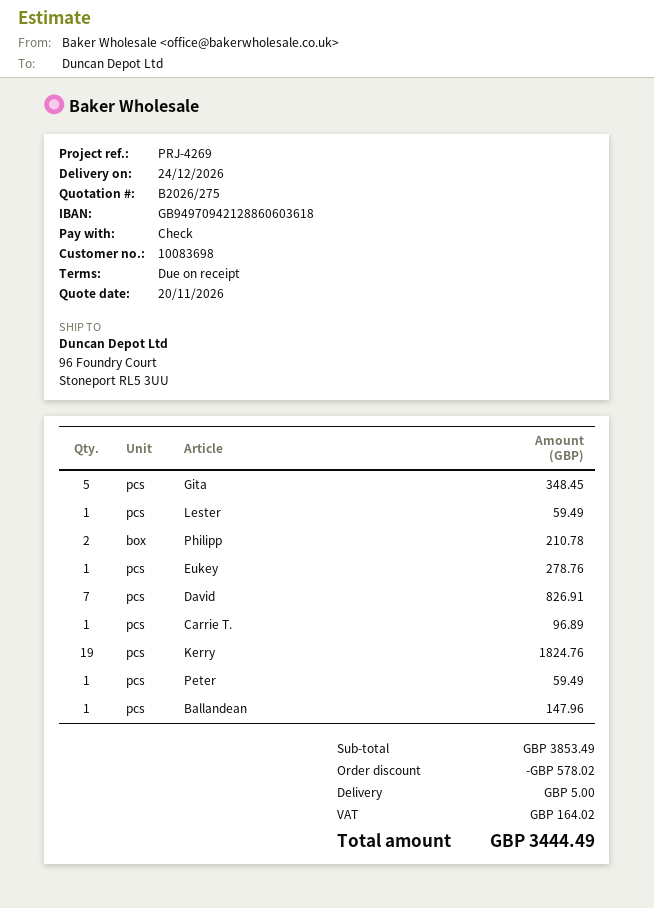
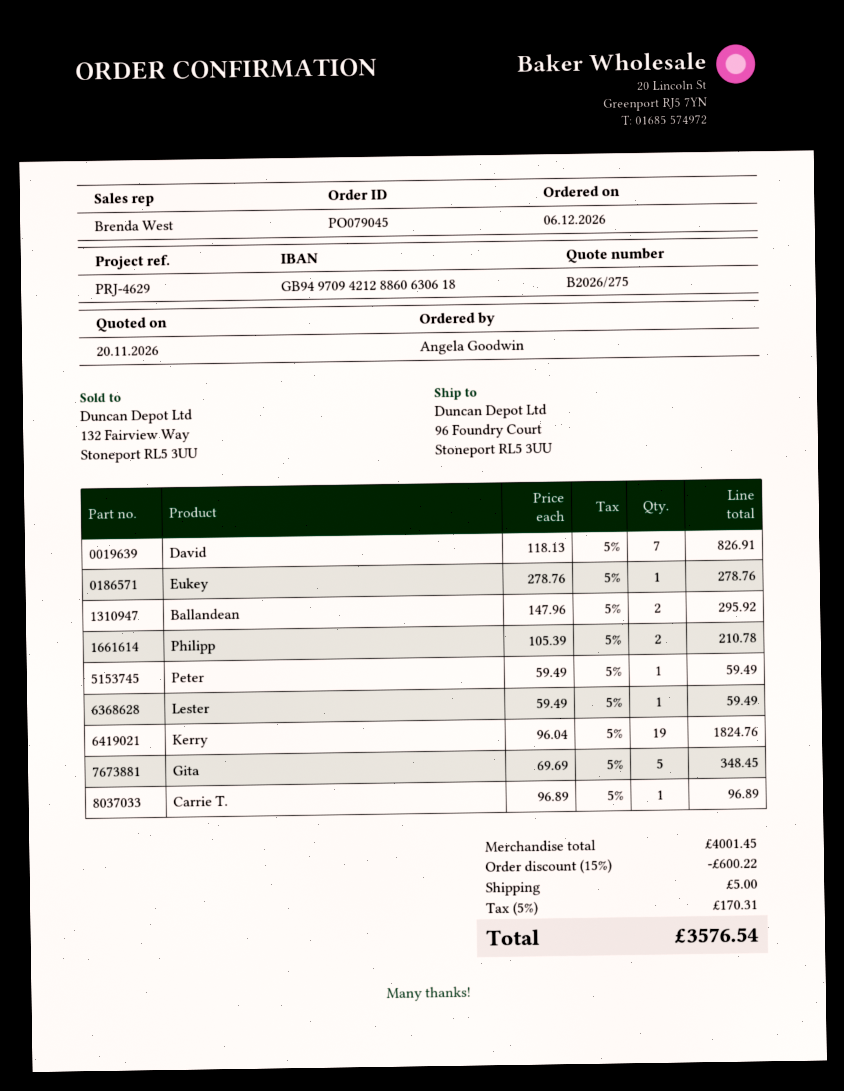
reference: PRJ-4269 -> PRJ-4629
bank account: GB94970942128860603618 -> GB94970942128860630618
Ballandean: 1 for 147.96 -> 2 for 295.92
subtotal: 3853.49 -> 4001.45
discount: 578.02 -> 600.22
tax: 164.02 -> 170.31
total: 3444.49 -> 3576.54

